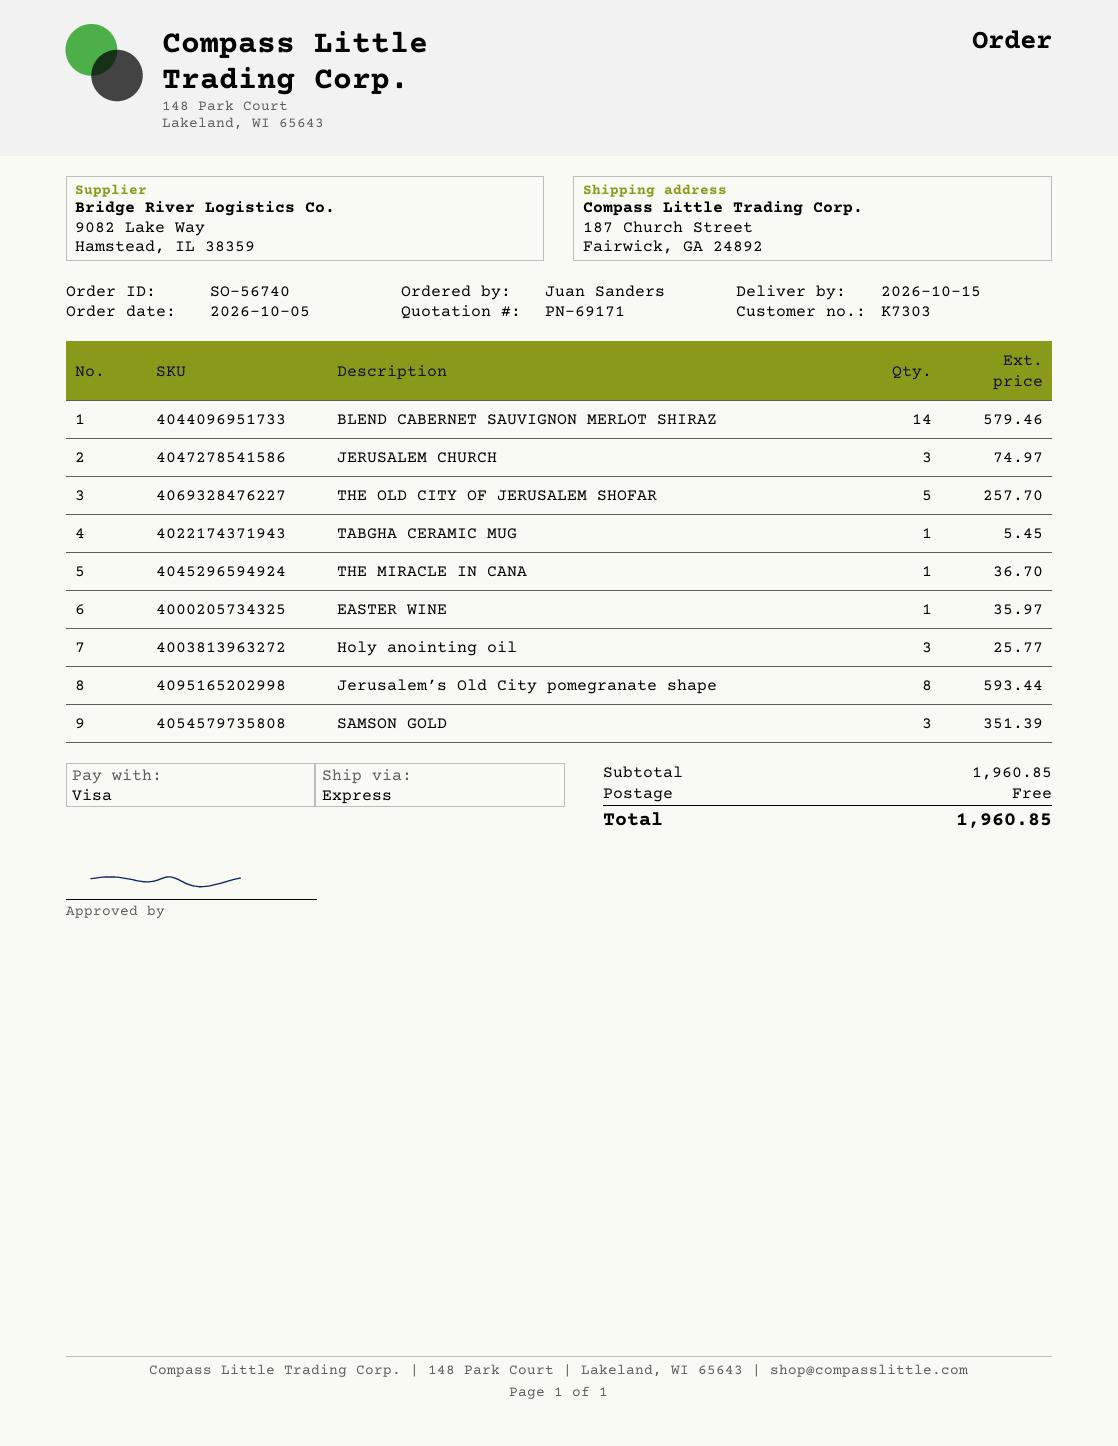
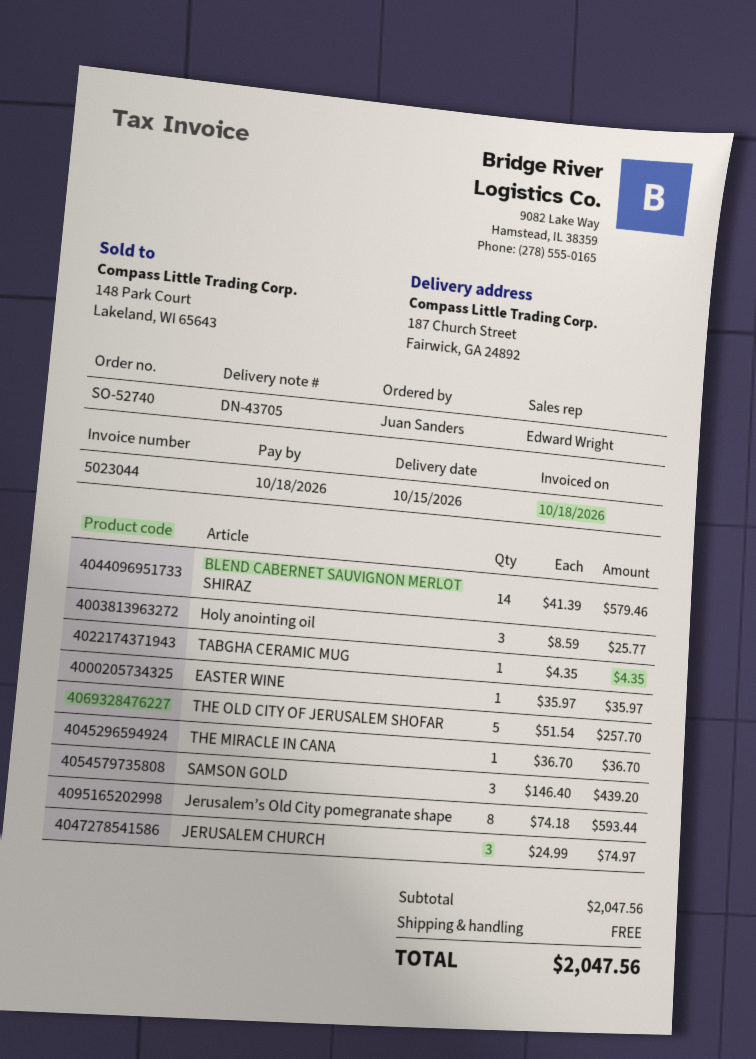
order number: SO-56740 -> SO-52740
TABGHA CERAMIC MUG: 1 for 5.45 -> 1 for 4.35
SAMSON GOLD: 3 for 351.39 -> 3 for 439.20
subtotal: 1960.85 -> 2047.56
total: 1960.85 -> 2047.56

